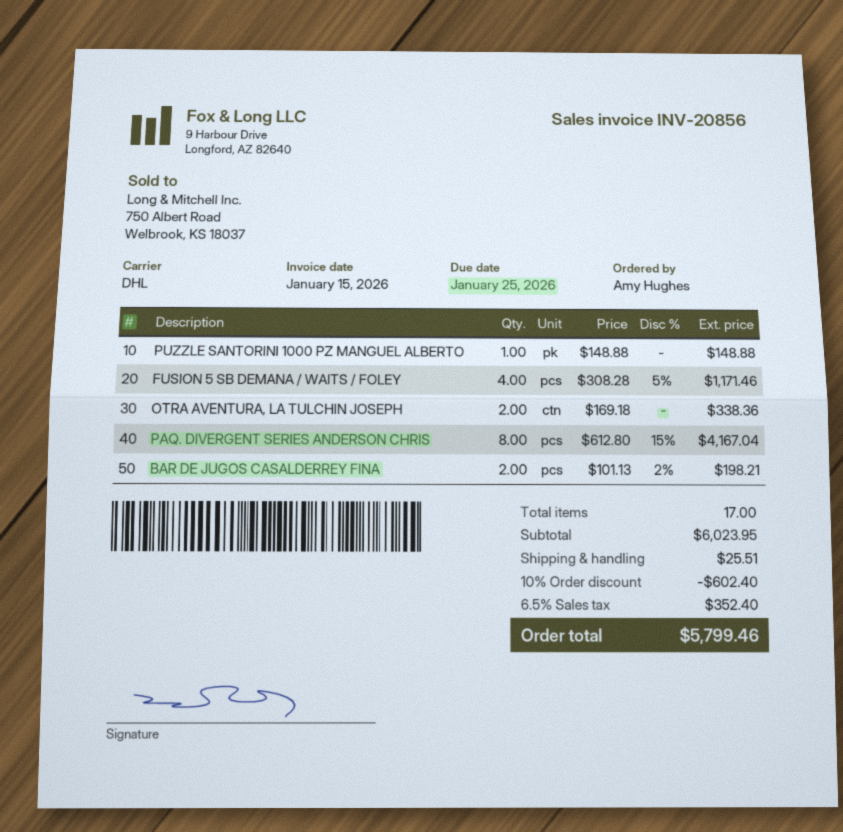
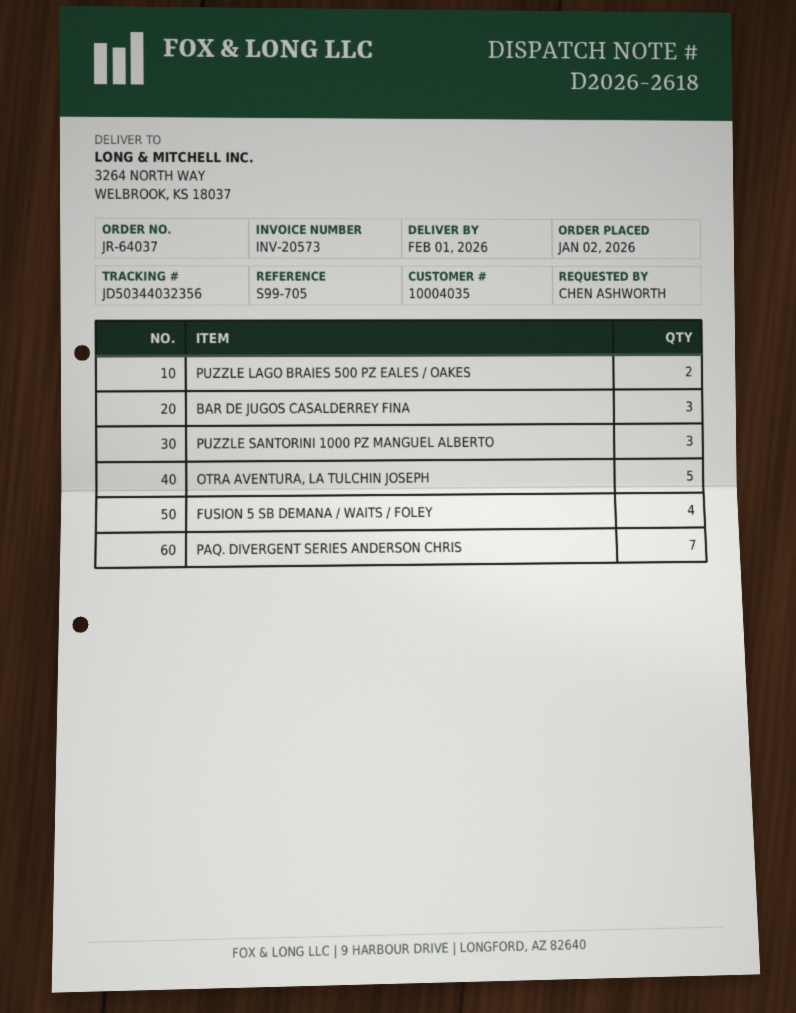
invoice number: INV-20856 -> INV-20573
ordered by: Amy Hughes -> CHEN ASHWORTH
PUZZLE SANTORINI 1000 PZ MANGUEL ALBERTO: 1 -> 3
OTRA AVENTURA, LA TULCHIN JOSEPH: 2 -> 5
PAQ. DIVERGENT SERIES ANDERSON CHRIS: 8 -> 7
BAR DE JUGOS CASALDERREY FINA: 2 -> 3
PUZZLE LAGO BRAIES 500 PZ EALES / OAKES: none -> 2

